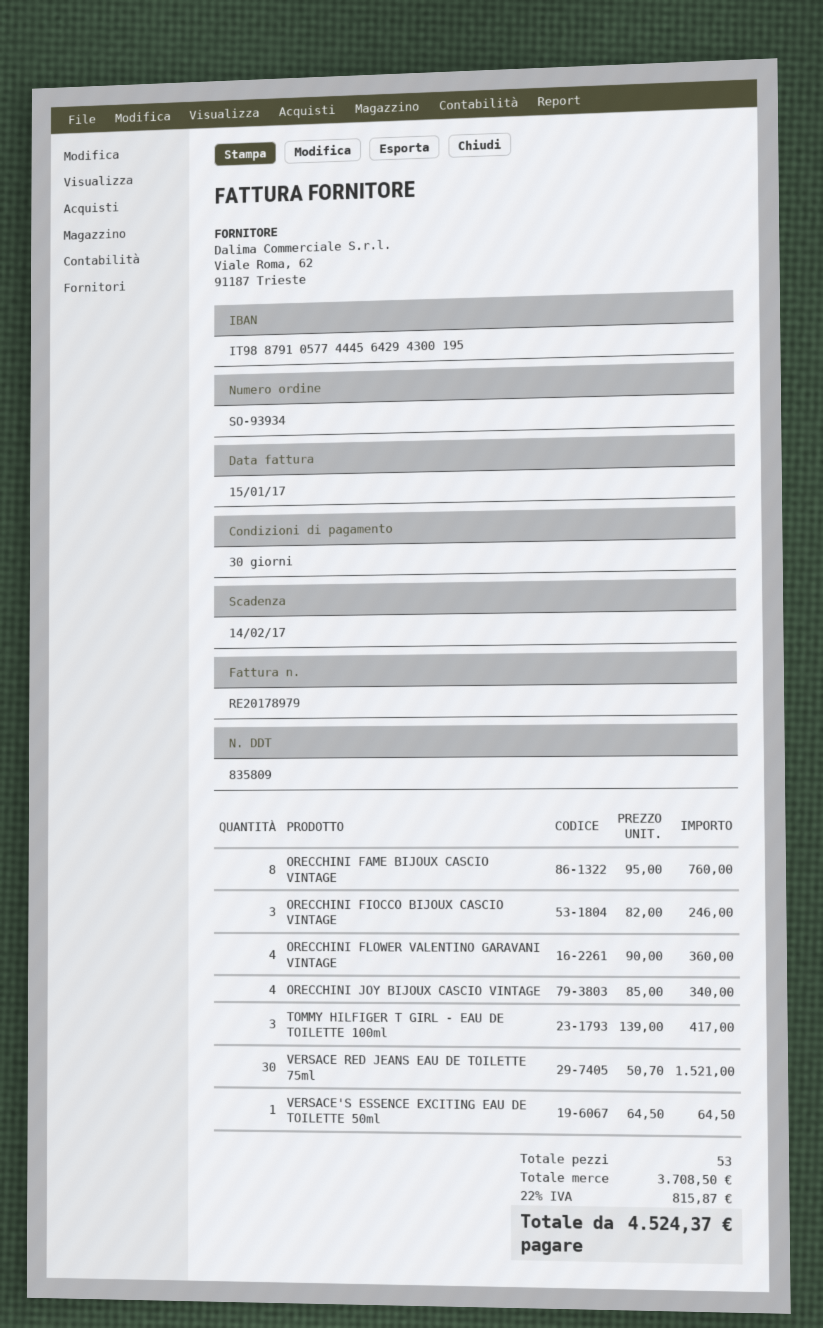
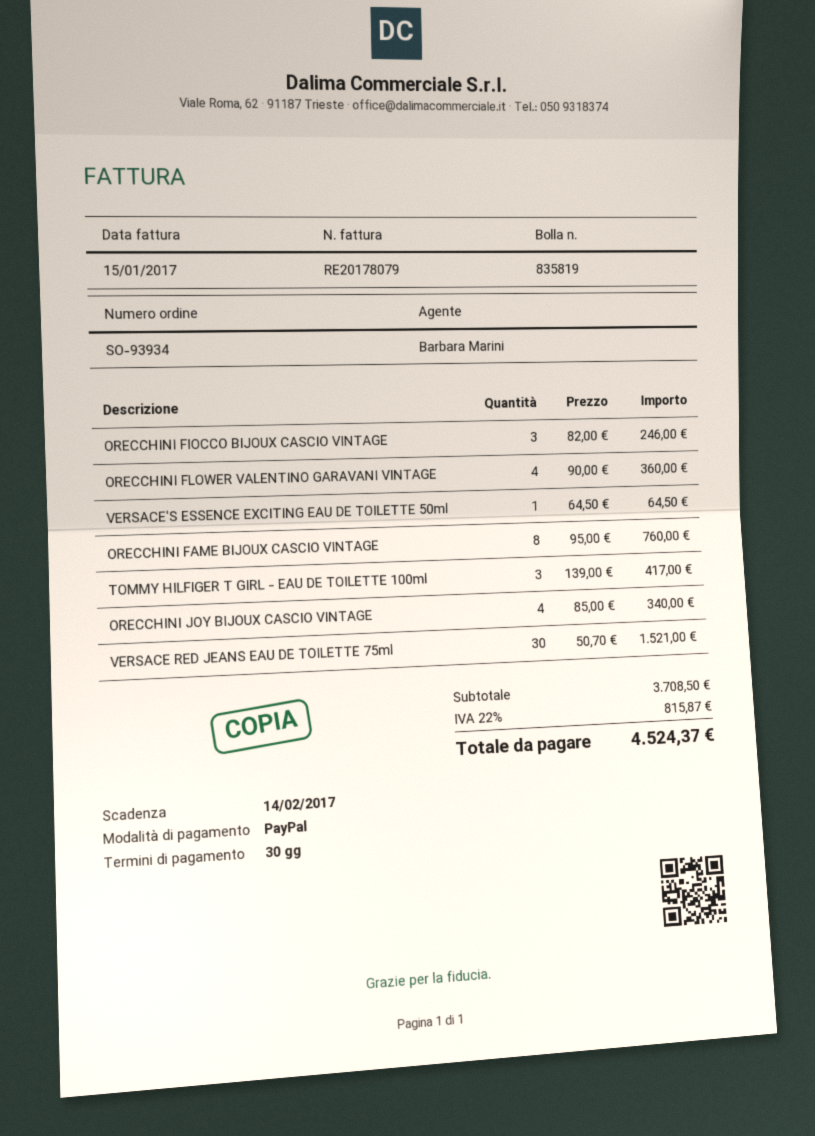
delivery note number: 835809 -> 835819
invoice number: RE20178979 -> RE20178079

